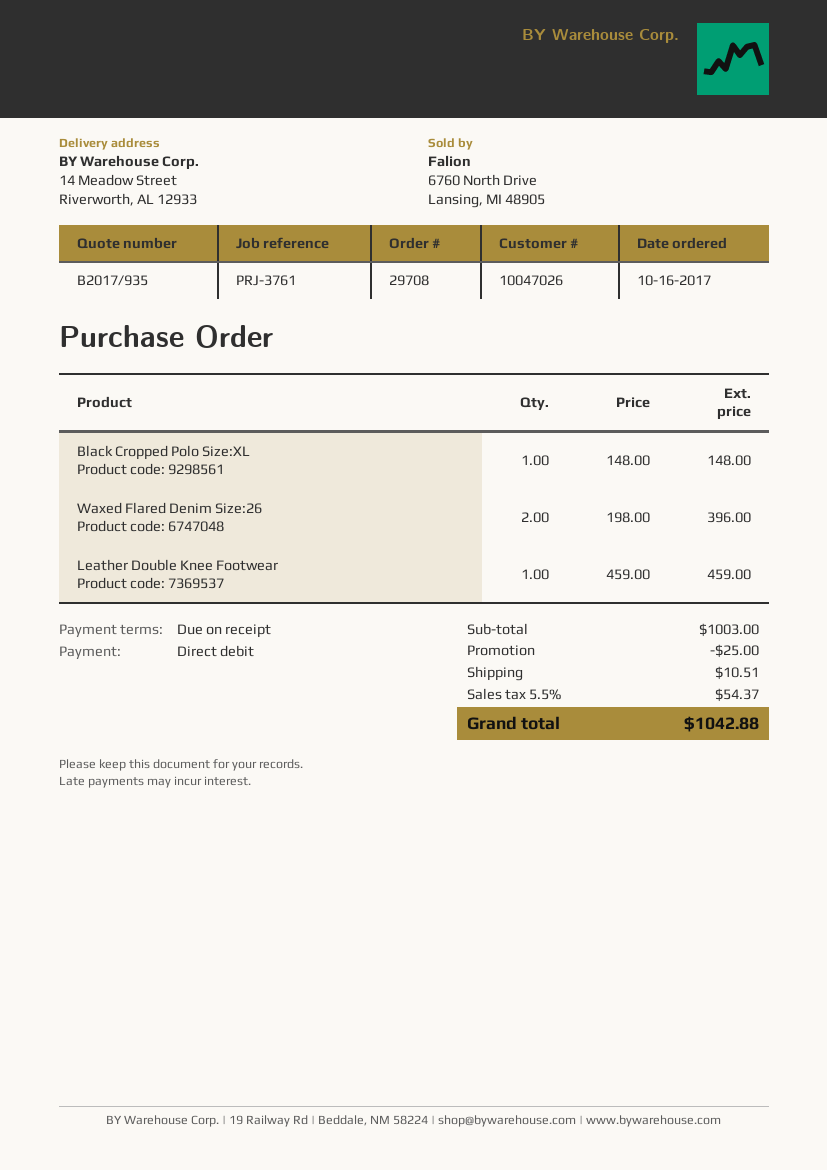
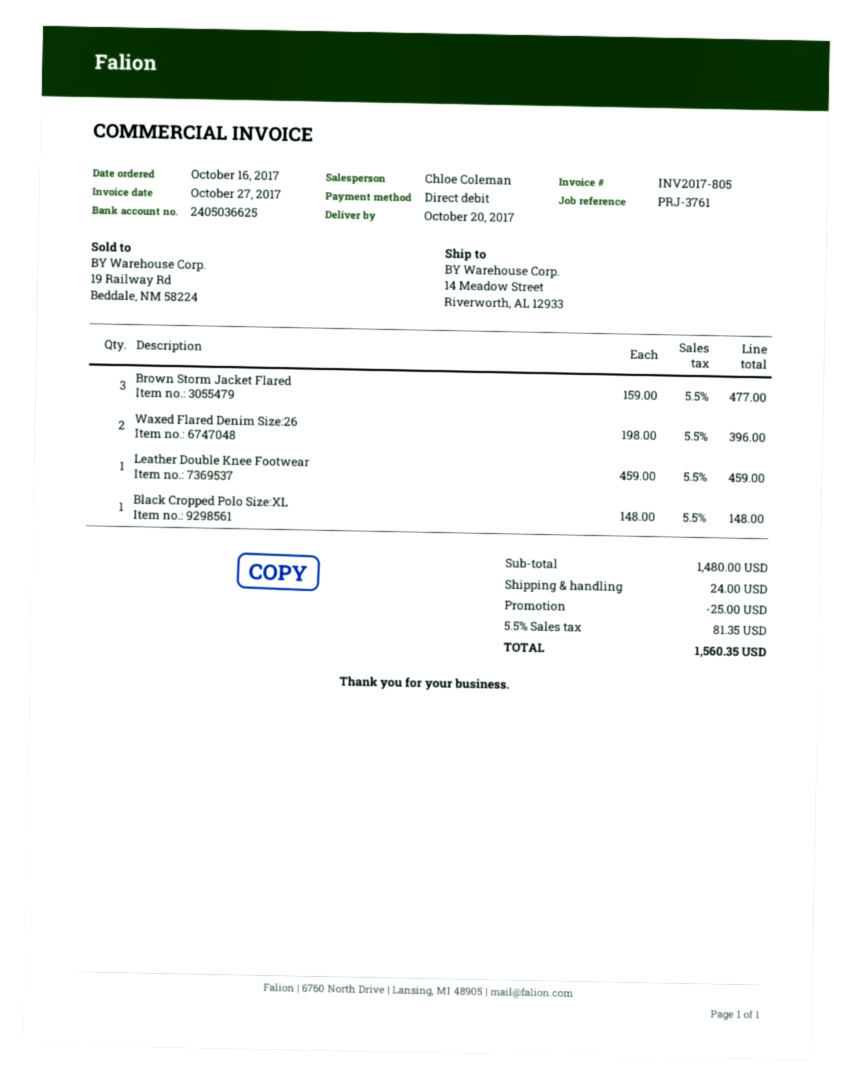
Brown Storm Jacket Flared: none -> 3 x 159.00 = 477.00
subtotal: 1003.00 -> 1480.00
shipping: 10.51 -> 24.00
tax: 5.5% = 54.37 -> 5.5% = 81.35
total: 1042.88 -> 1560.35

